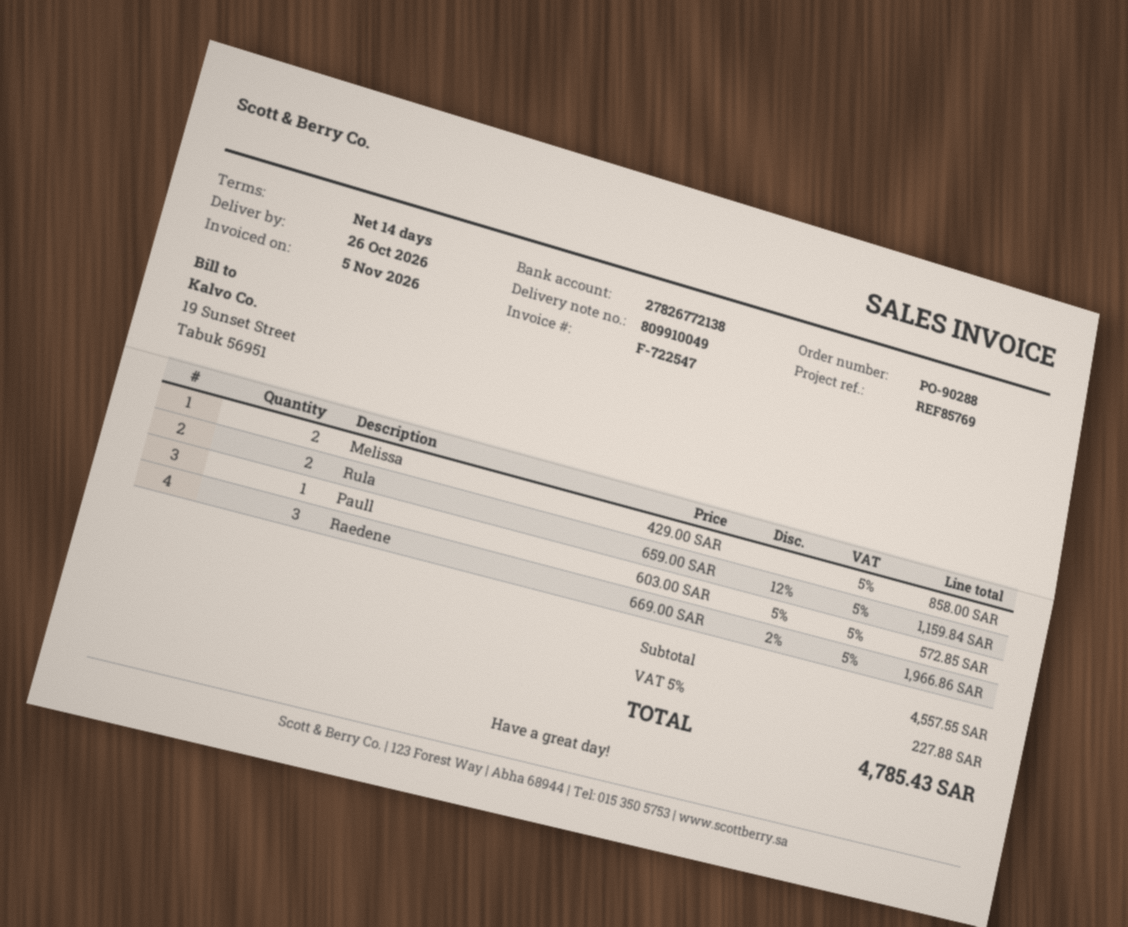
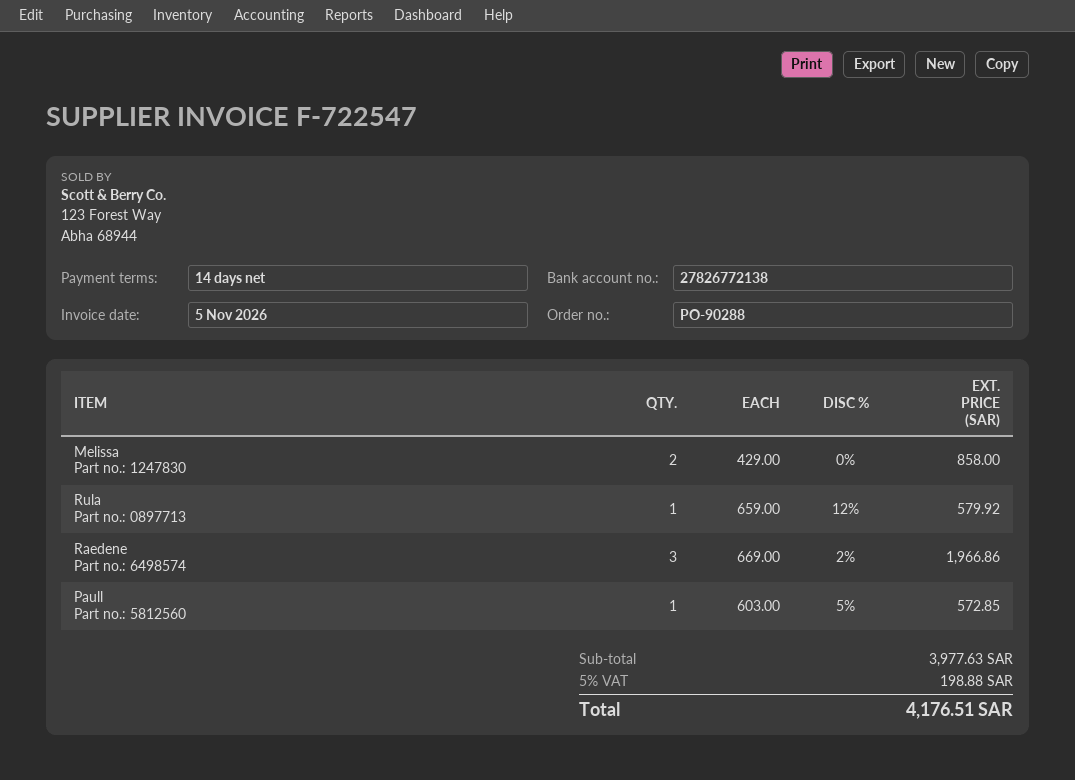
Rula: 2 x 659.00 - 12% = 1159.84 -> 1 x 659.00 - 12% = 579.92
subtotal: 4557.55 -> 3977.63
tax: 5% = 227.88 -> 5% = 198.88
total: 4785.43 -> 4176.51

